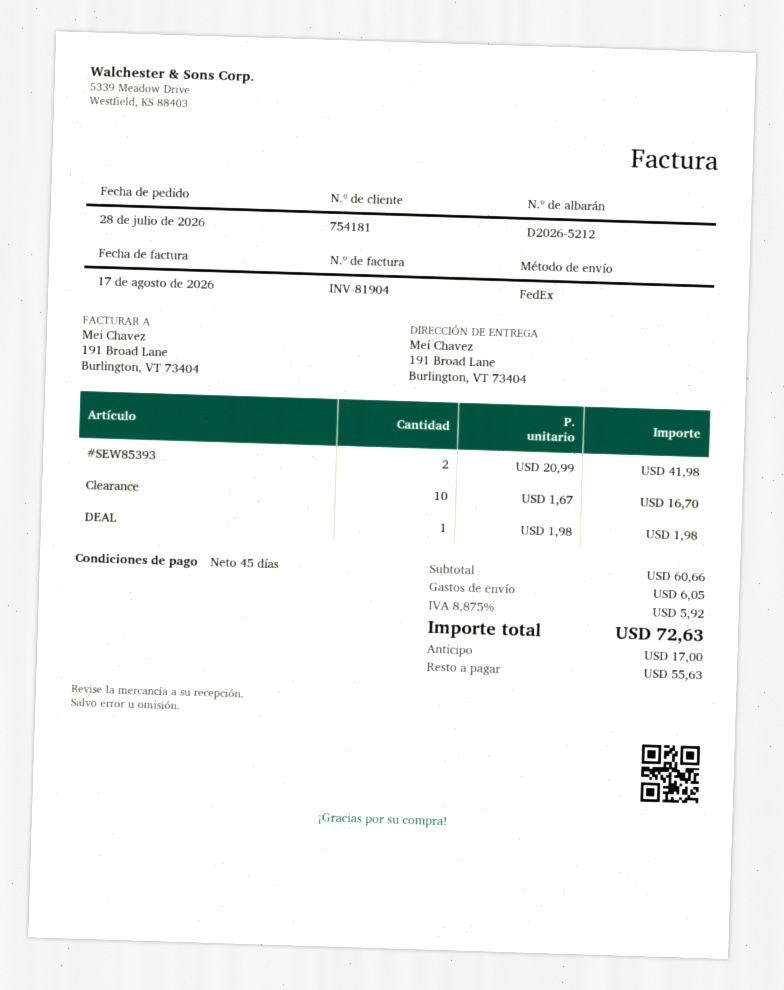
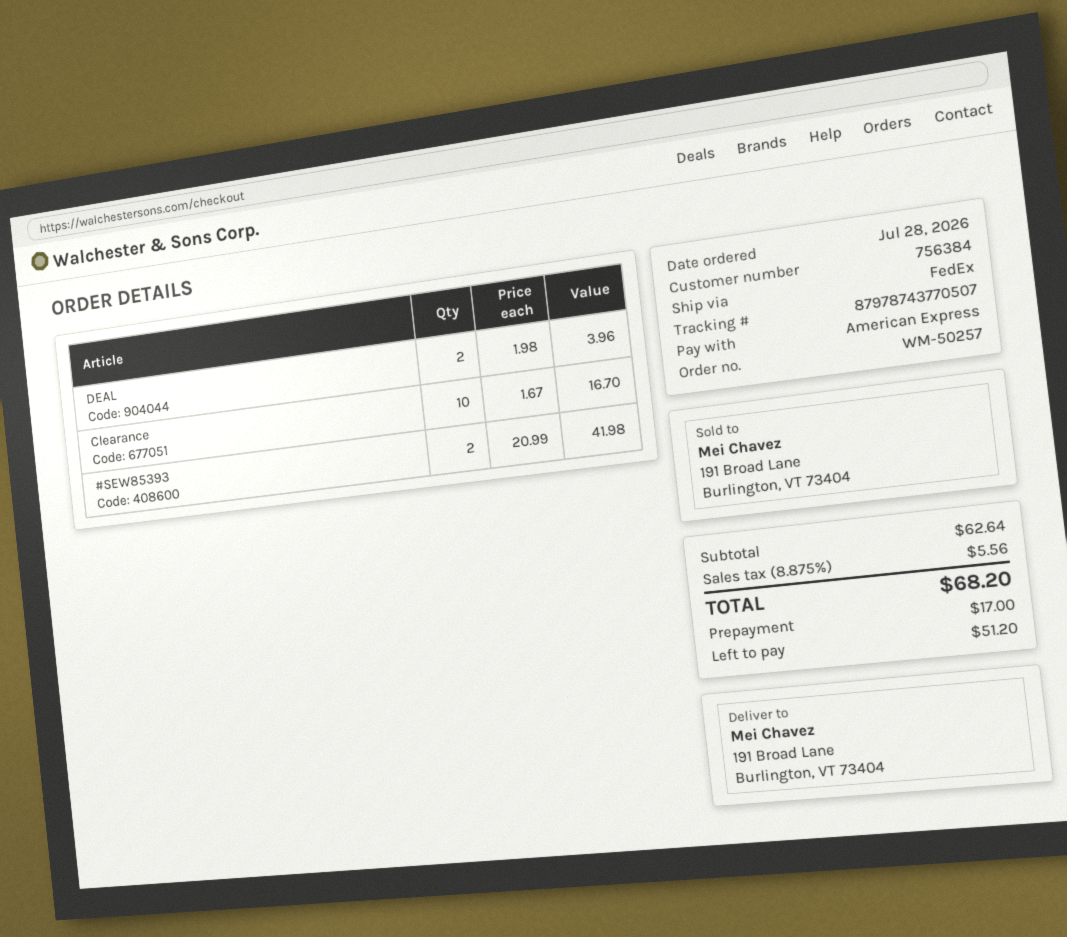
customer number: 754181 -> 756384
DEAL: 1 x 1.98 = 1.98 -> 2 x 1.98 = 3.96
subtotal: 60.66 -> 62.64
shipping: 6.05 -> none
tax: 8.875% = 5.92 -> 8.875% = 5.56
total: 72.63 -> 68.20
balance: 55.63 -> 51.20

